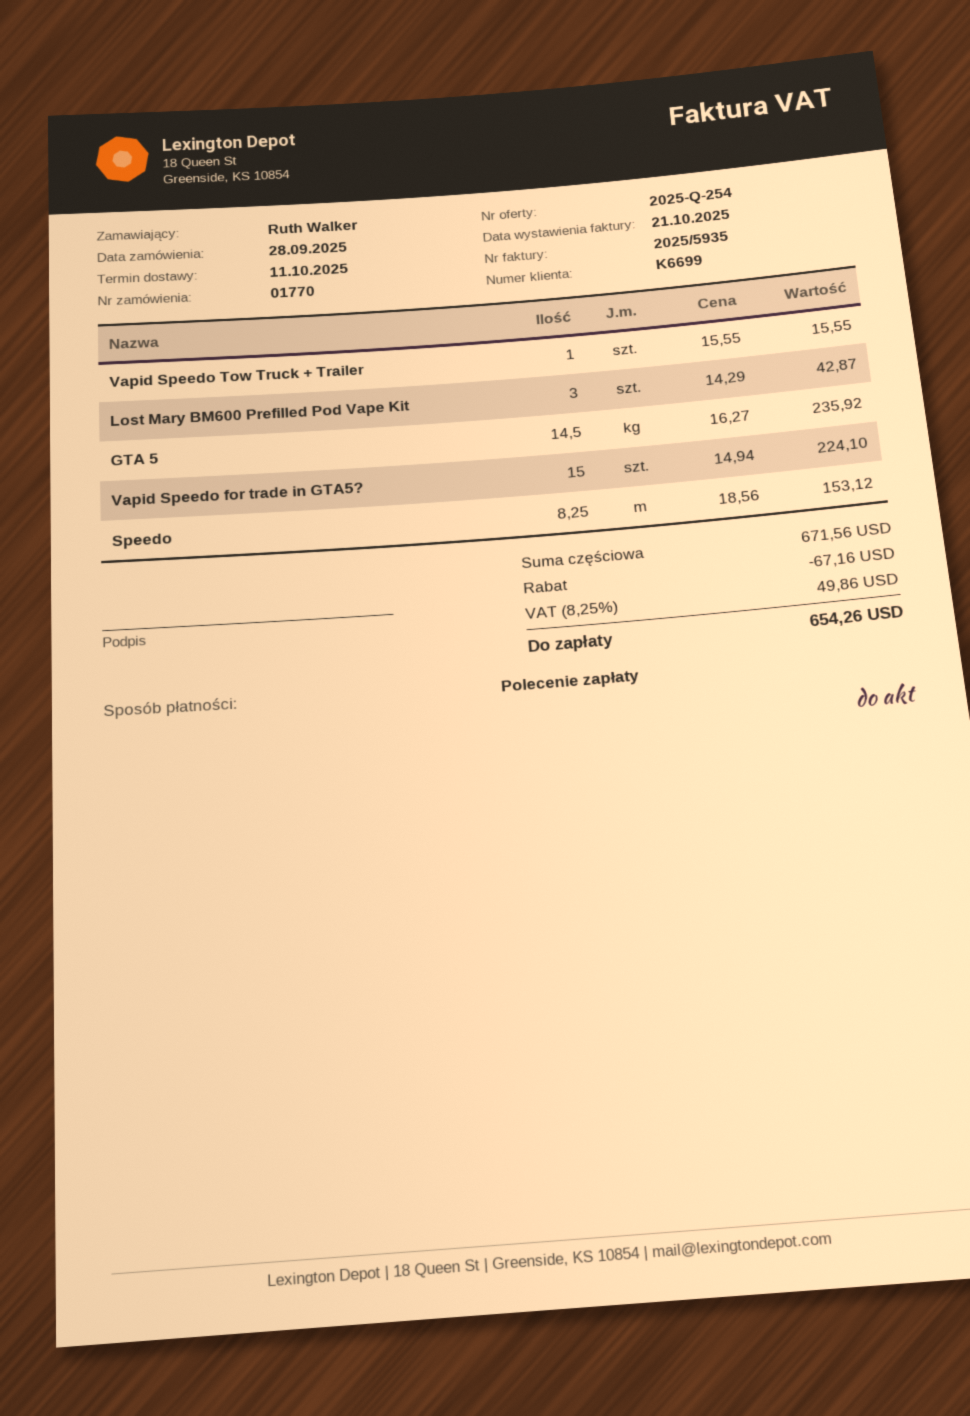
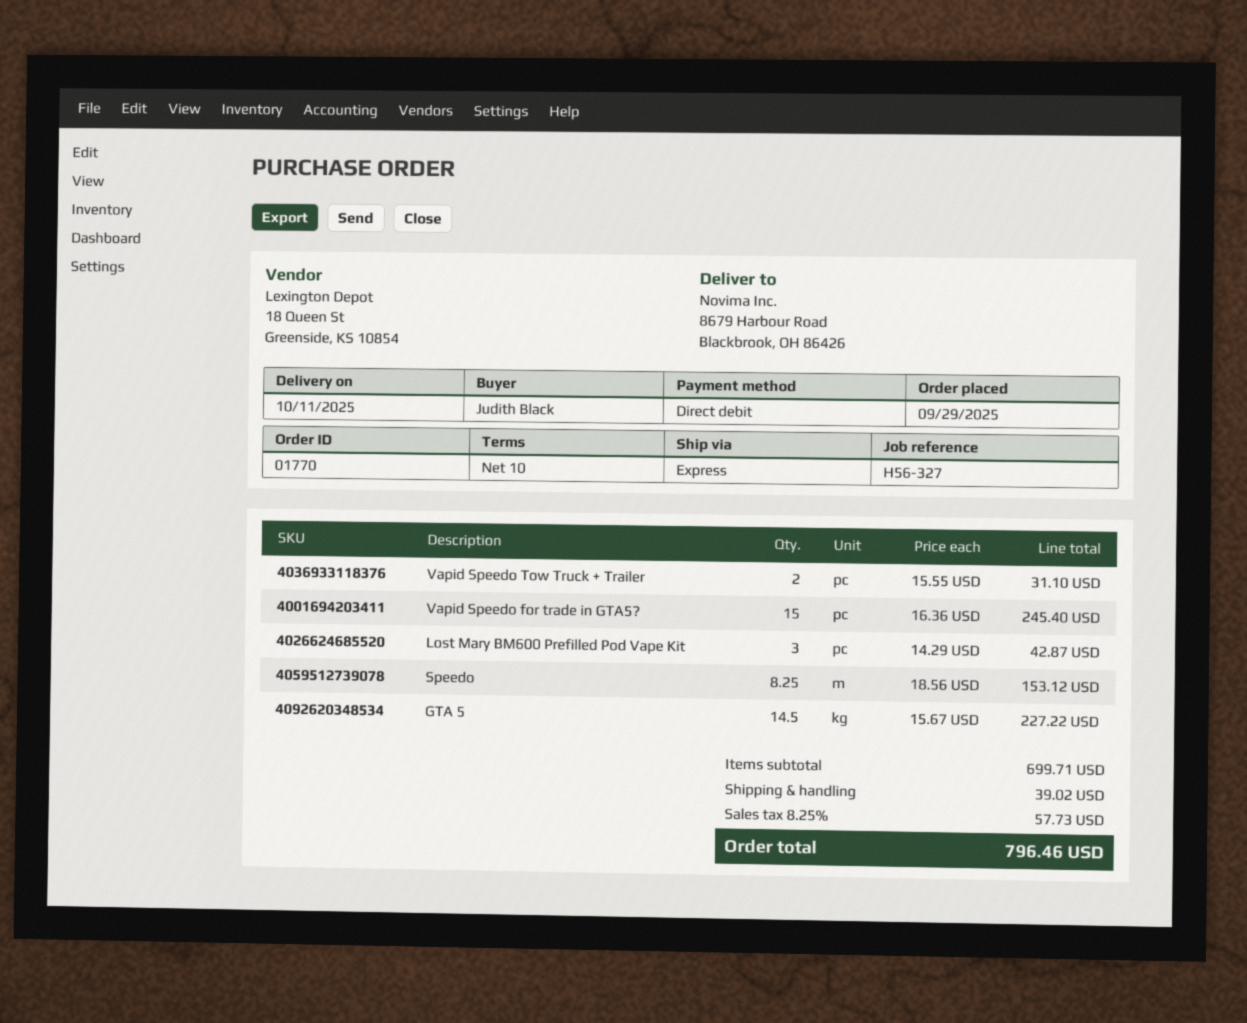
order date: 2025-09-28 -> 2025-09-29
ordered by: Ruth Walker -> Judith Black
Vapid Speedo Tow Truck + Trailer: 1 x 15.55 = 15.55 -> 2 x 15.55 = 31.10
GTA 5: 14.5 x 16.27 = 235.92 -> 14.5 x 15.67 = 227.22
Vapid Speedo for trade in GTA5?: 15 x 14.94 = 224.10 -> 15 x 16.36 = 245.40
subtotal: 671.56 -> 699.71
discount: 67.16 -> none
shipping: none -> 39.02
tax: 8.25% = 49.86 -> 8.25% = 57.73
total: 654.26 -> 796.46

